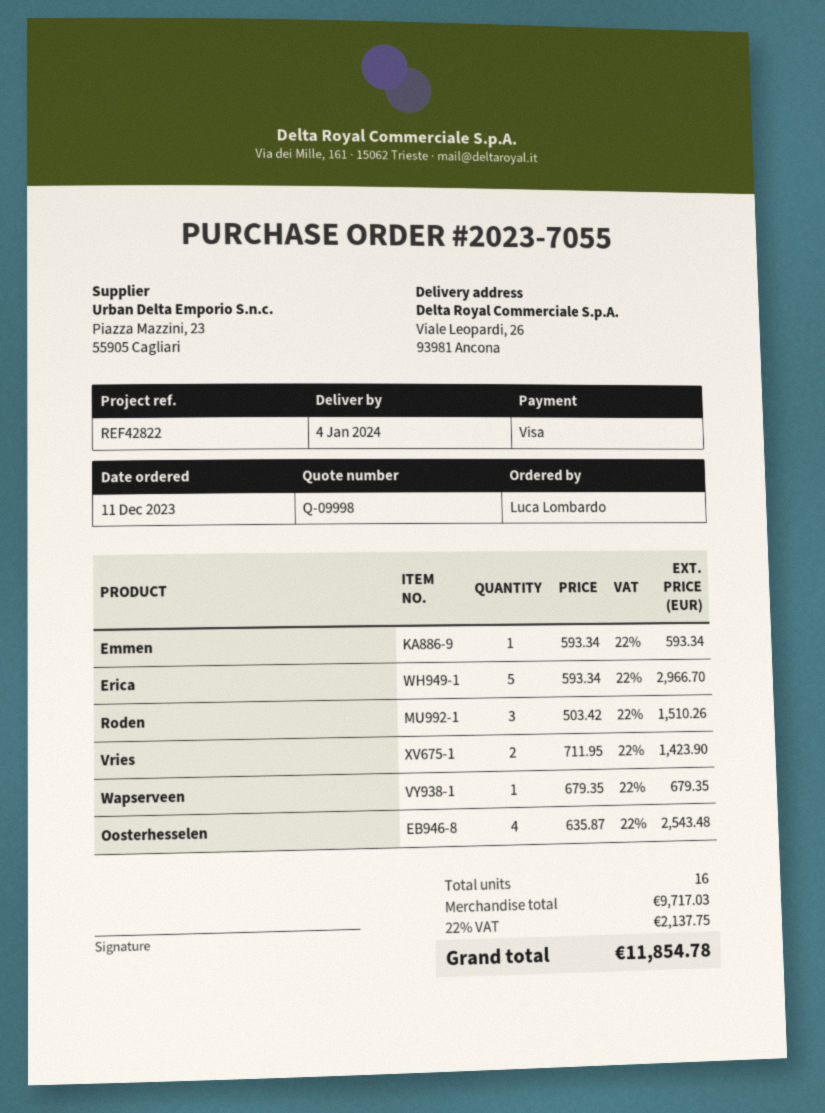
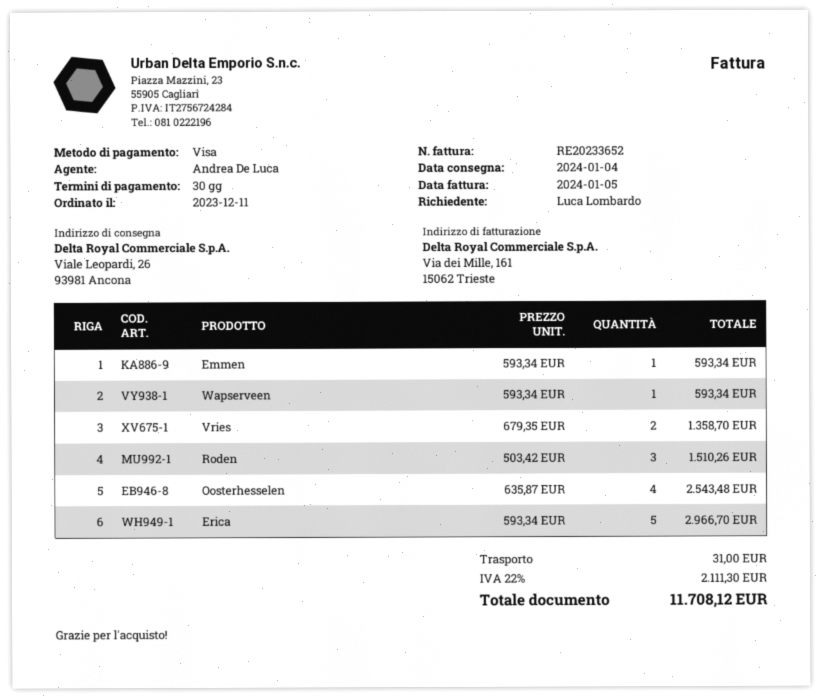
Vries: 2 x 711.95 = 1423.90 -> 2 x 679.35 = 1358.70
Wapserveen: 1 x 679.35 = 679.35 -> 1 x 593.34 = 593.34
shipping: none -> 31.00
tax: 22% = 2137.75 -> 22% = 2111.30
total: 11854.78 -> 11708.12

